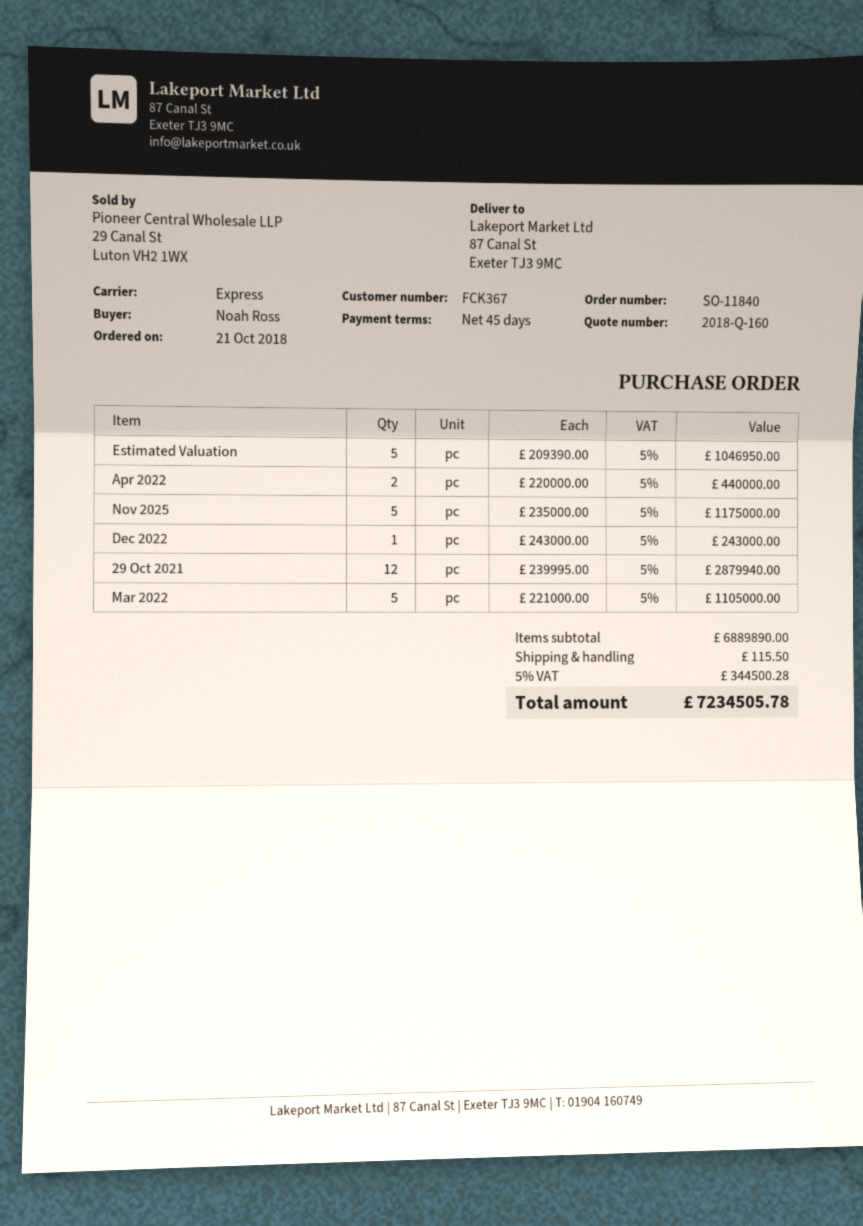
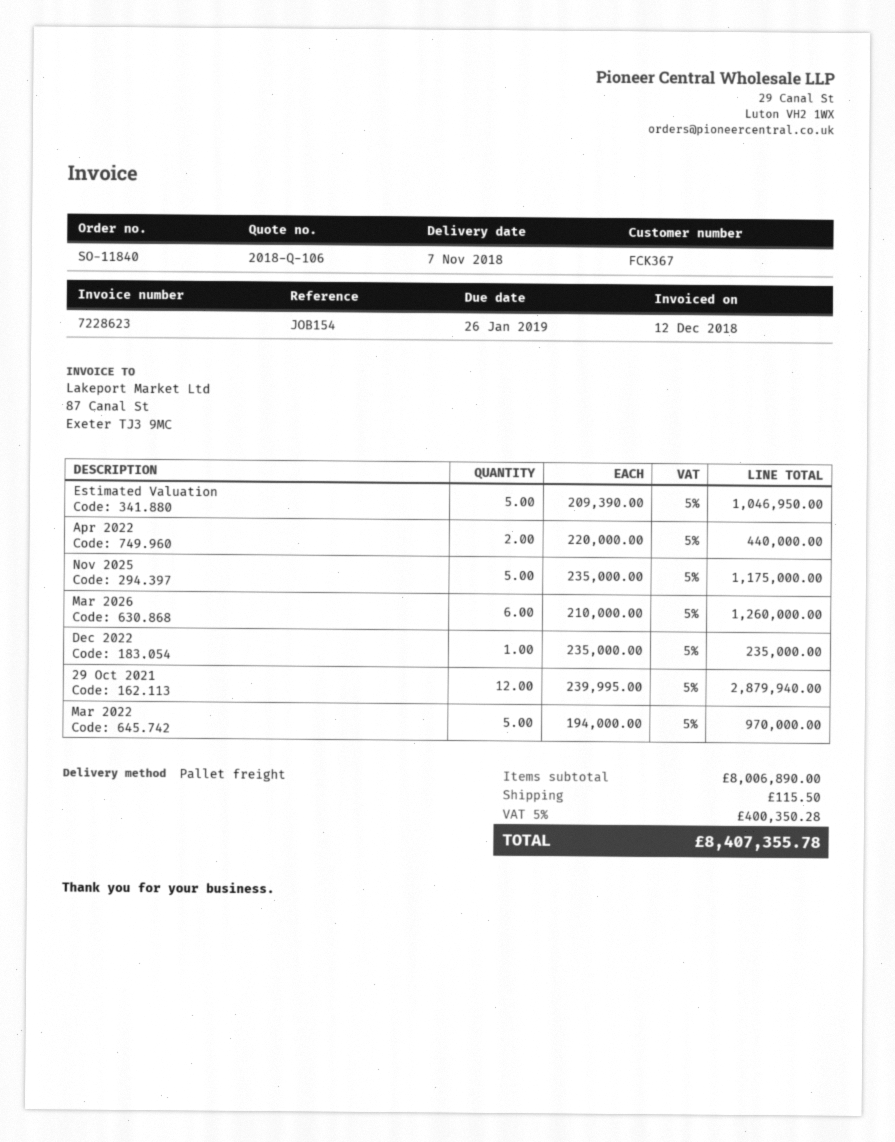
quote number: 2018-Q-160 -> 2018-Q-106
shipping method: express -> pallet freight
Dec 2022: 1 x 243000.00 = 243000.00 -> 1 x 235000.00 = 235000.00
Mar 2022: 5 x 221000.00 = 1105000.00 -> 5 x 194000.00 = 970000.00
Mar 2026: none -> 6 x 210000.00 = 1260000.00
subtotal: 6889890.00 -> 8006890.00
tax: 5% = 344500.28 -> 5% = 400350.28
total: 7234505.78 -> 8407355.78

